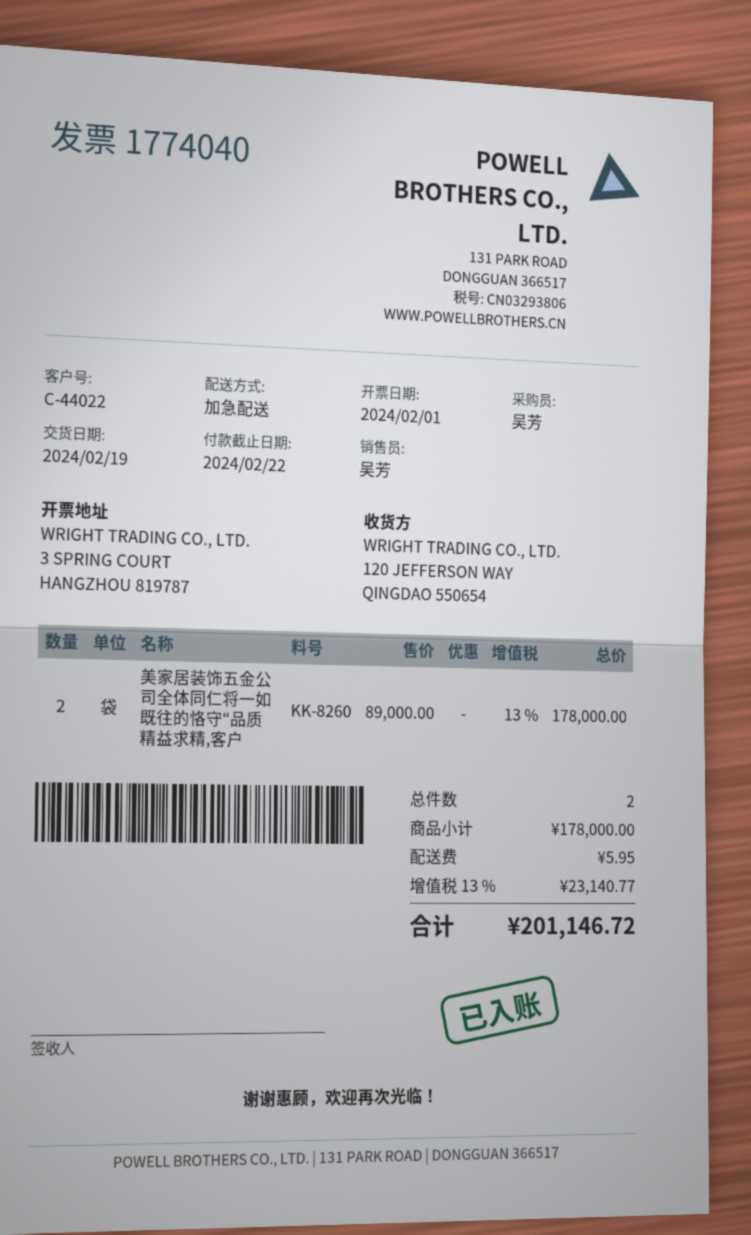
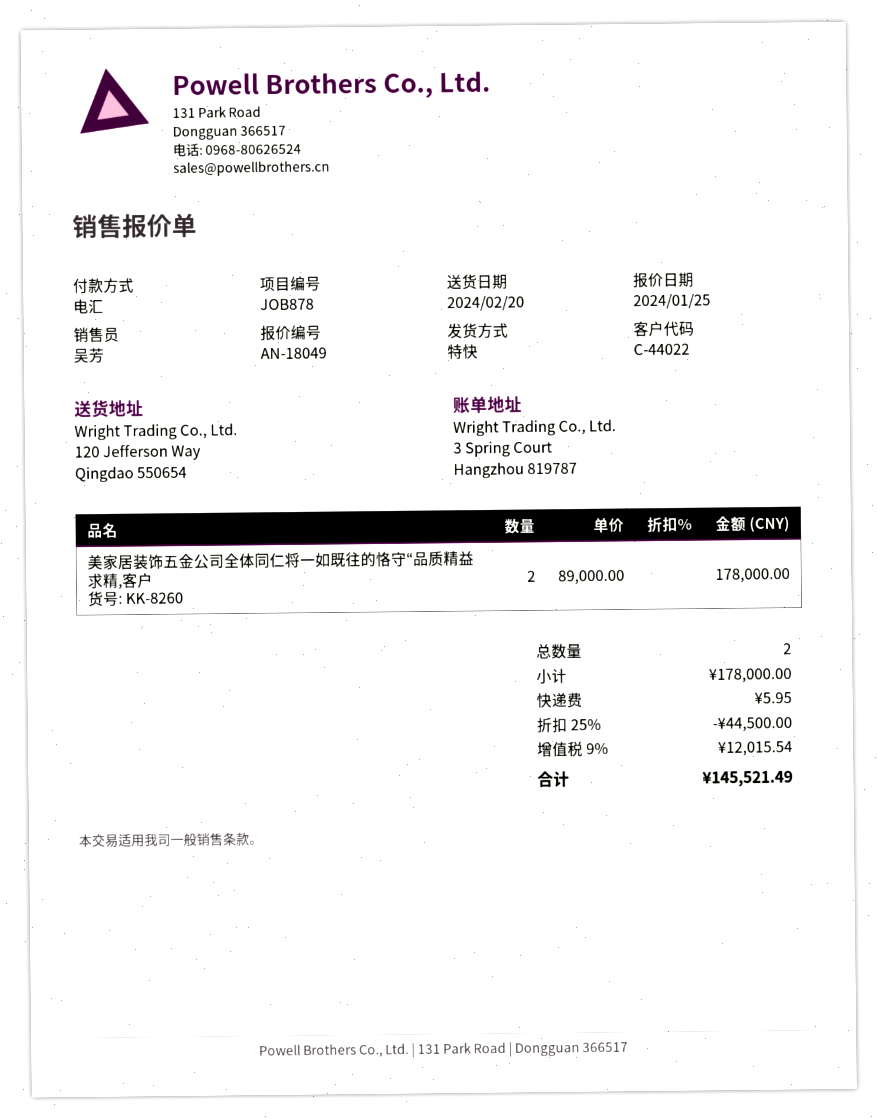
delivery date: 2024-02-19 -> 2024-02-20
discount: none -> 25% = 44500.00
tax: 13% = 23140.77 -> 9% = 12015.54
total: 201146.72 -> 145521.49

